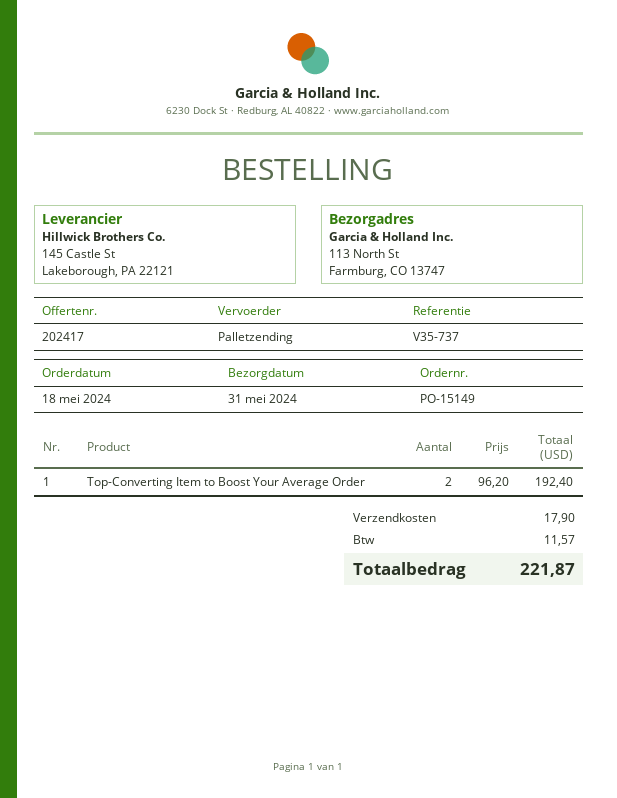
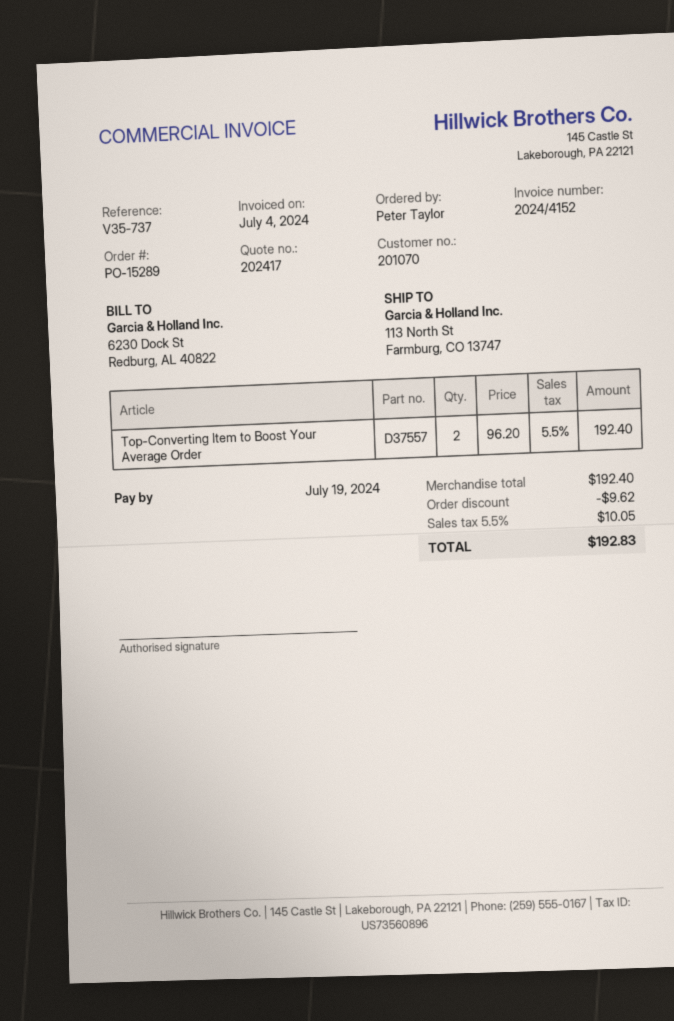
order number: PO-15149 -> PO-15289
discount: none -> 9.62
shipping: 17.90 -> none
tax: 11.57 -> 10.05
total: 221.87 -> 192.83

